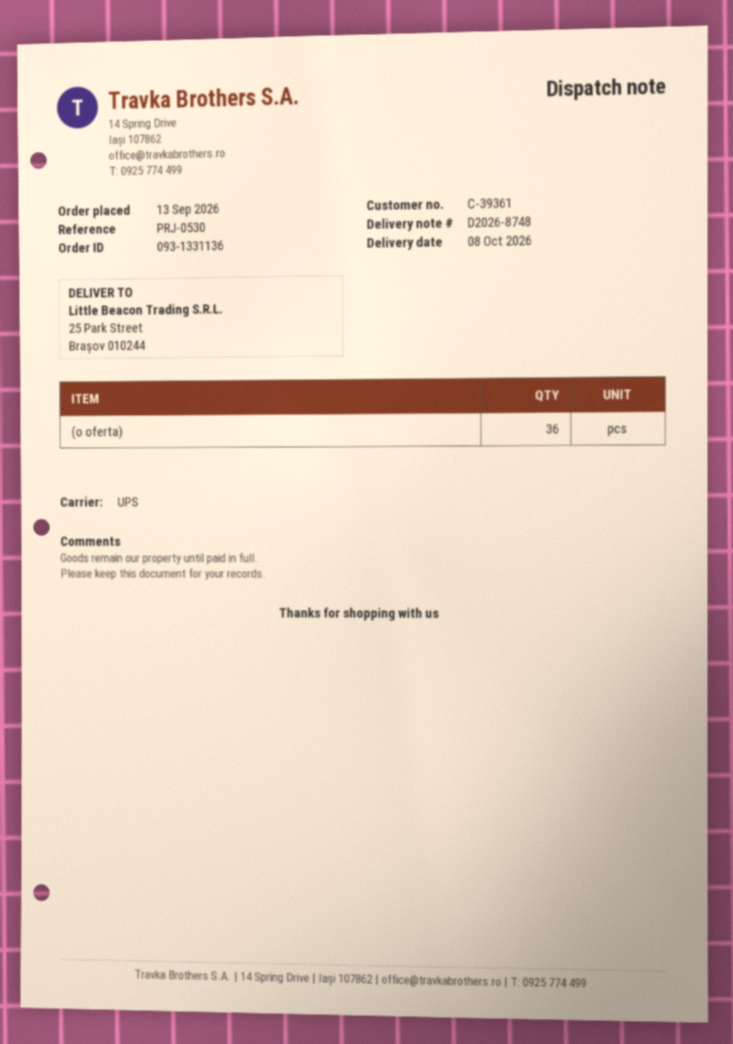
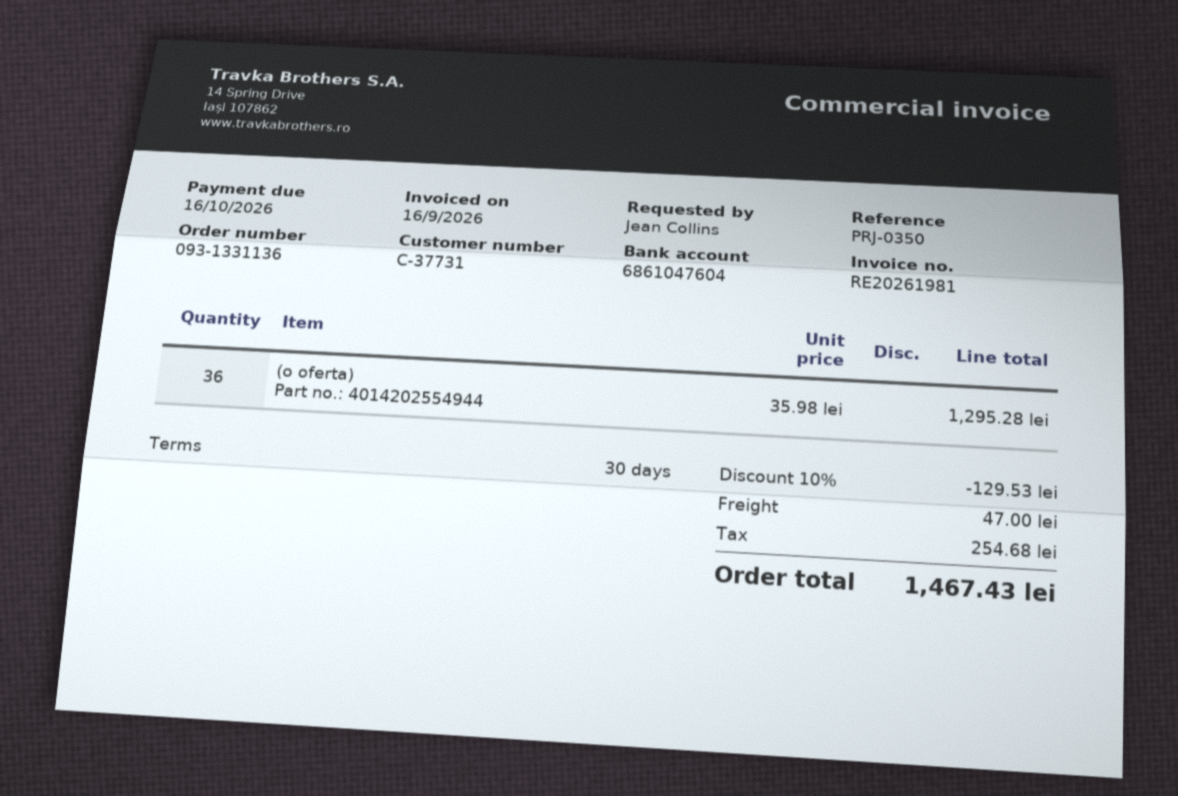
customer number: C-39361 -> C-37731
reference: PRJ-0530 -> PRJ-0350

